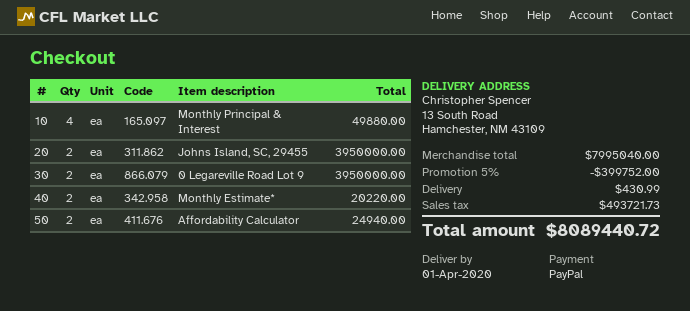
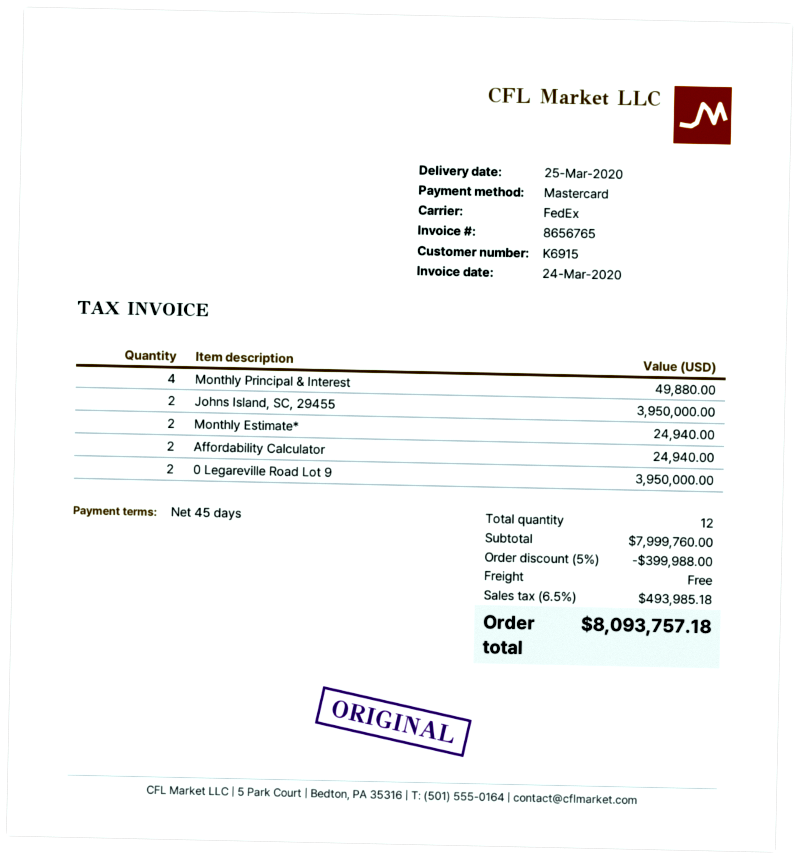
delivery date: 2020-04-01 -> 2020-03-25
payment method: PayPal -> Mastercard
Monthly Estimate*: 2 for 20220.00 -> 2 for 24940.00
subtotal: 7995040.00 -> 7999760.00
discount: 5% = 399752.00 -> 5% = 399988.00
shipping: 430.99 -> 0.00
tax: 493721.73 -> 493985.18
total: 8089440.72 -> 8093757.18

